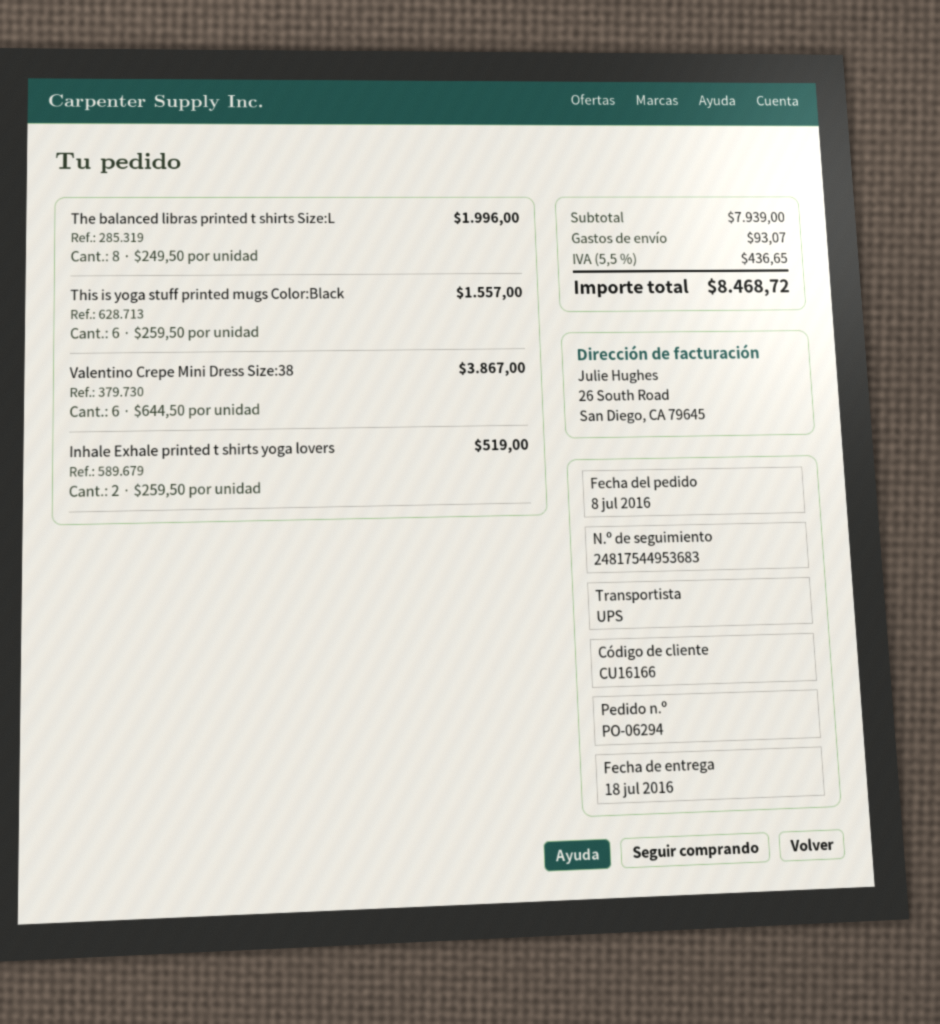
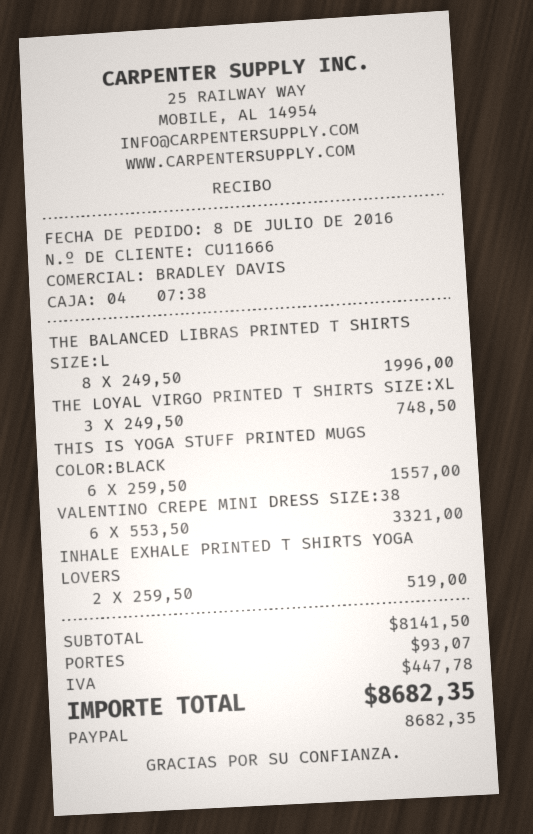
customer number: CU16166 -> CU11666
Valentino Crepe Mini Dress Size:38: 6 x 644.50 = 3867.00 -> 6 x 553.50 = 3321.00
THE LOYAL VIRGO PRINTED T SHIRTS SIZE:XL: none -> 3 x 249.50 = 748.50
subtotal: 7939.00 -> 8141.50
tax: 436.65 -> 447.78
total: 8468.72 -> 8682.35

